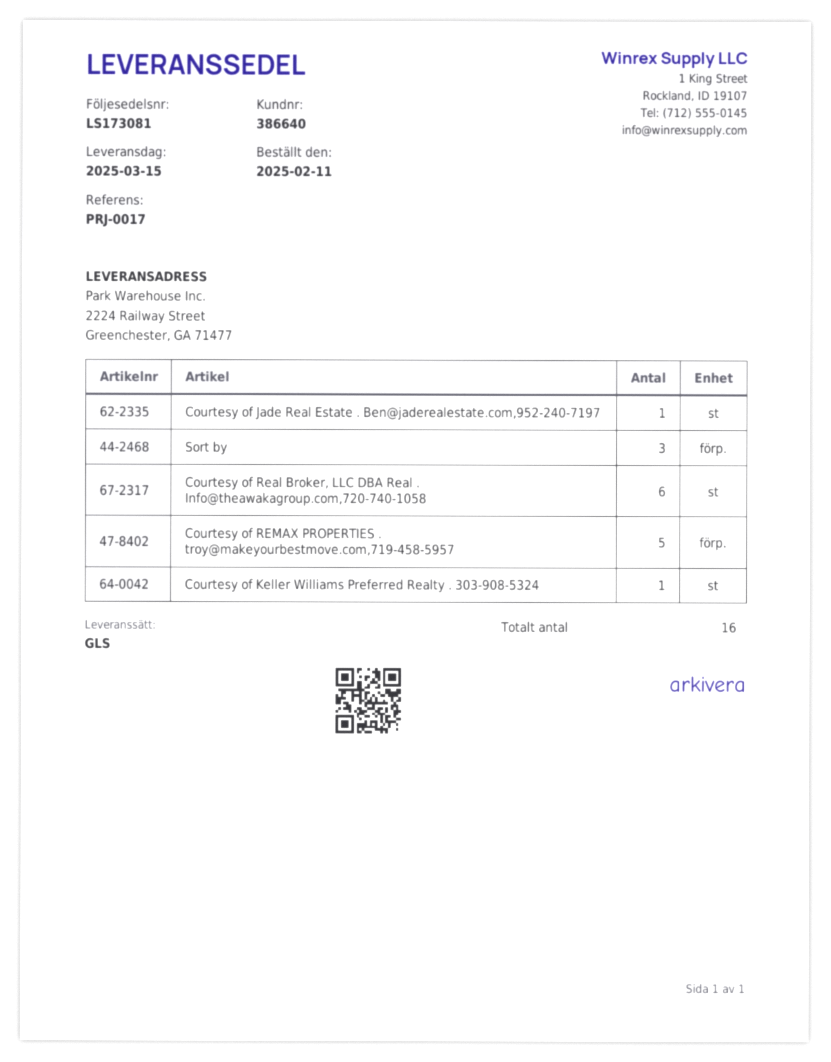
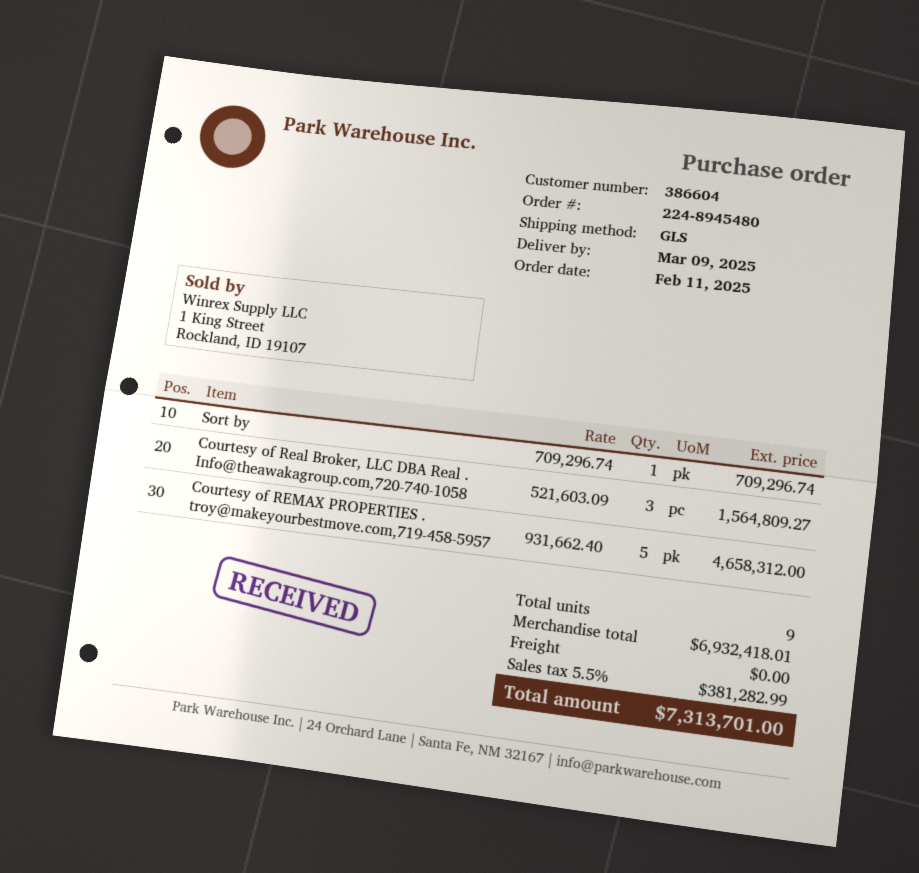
delivery date: 2025-03-15 -> 2025-03-09
customer number: 386640 -> 386604
Courtesy of Jade Real Estate . Ben@jaderealestate.com,952-240-7197: 1 -> none
Sort by: 3 -> 1
Courtesy of Real Broker, LLC DBA Real . Info@theawakagroup.com,720-740-1058: 6 -> 3
Courtesy of Keller Williams Preferred Realty . 303-908-5324: 1 -> none
total quantity: 16 -> 9

